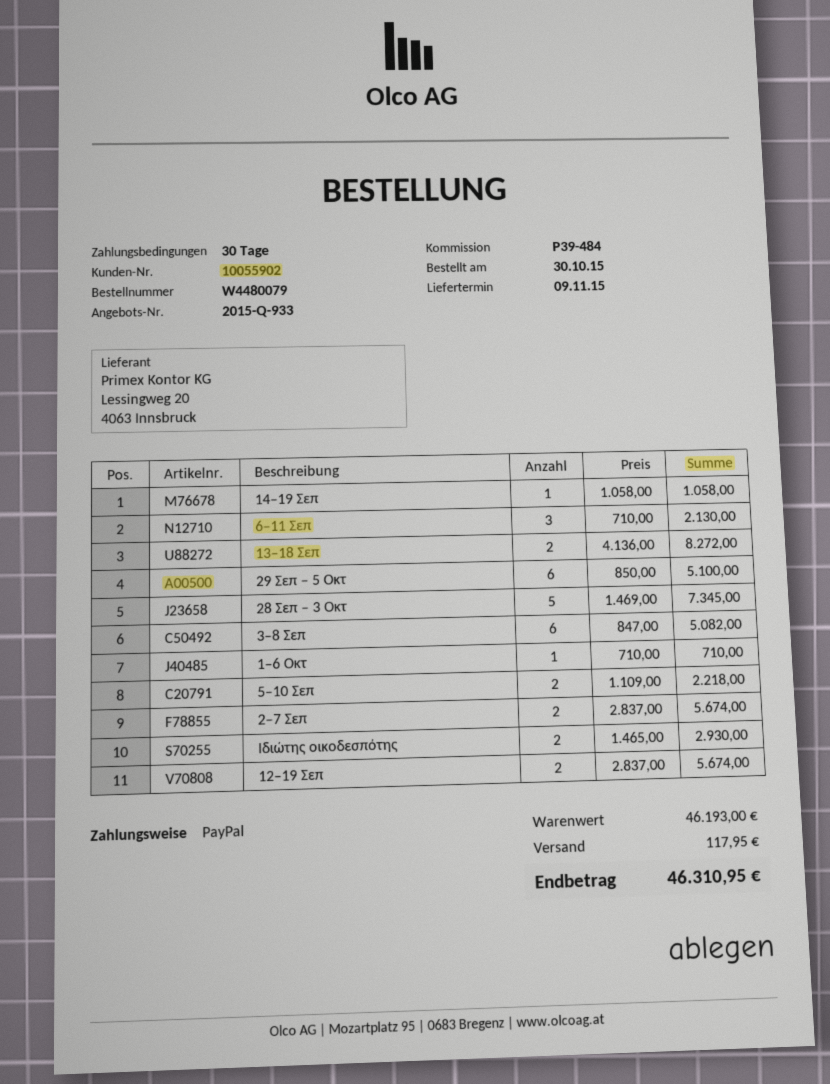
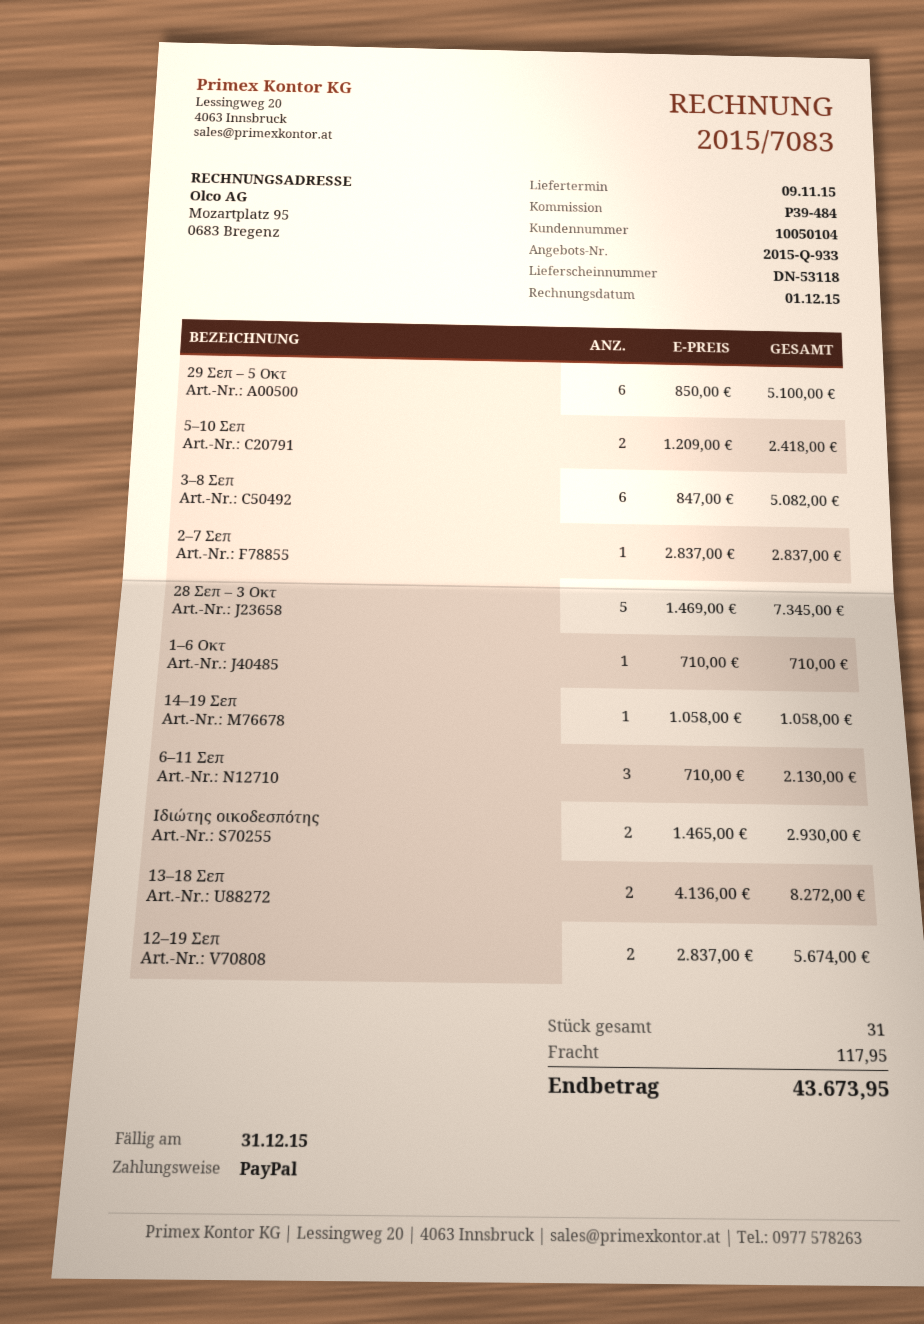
customer number: 10055902 -> 10050104
5–10 Σεπ: 2 x 1109.00 = 2218.00 -> 2 x 1209.00 = 2418.00
2–7 Σεπ: 2 x 2837.00 = 5674.00 -> 1 x 2837.00 = 2837.00
total: 46310.95 -> 43673.95

